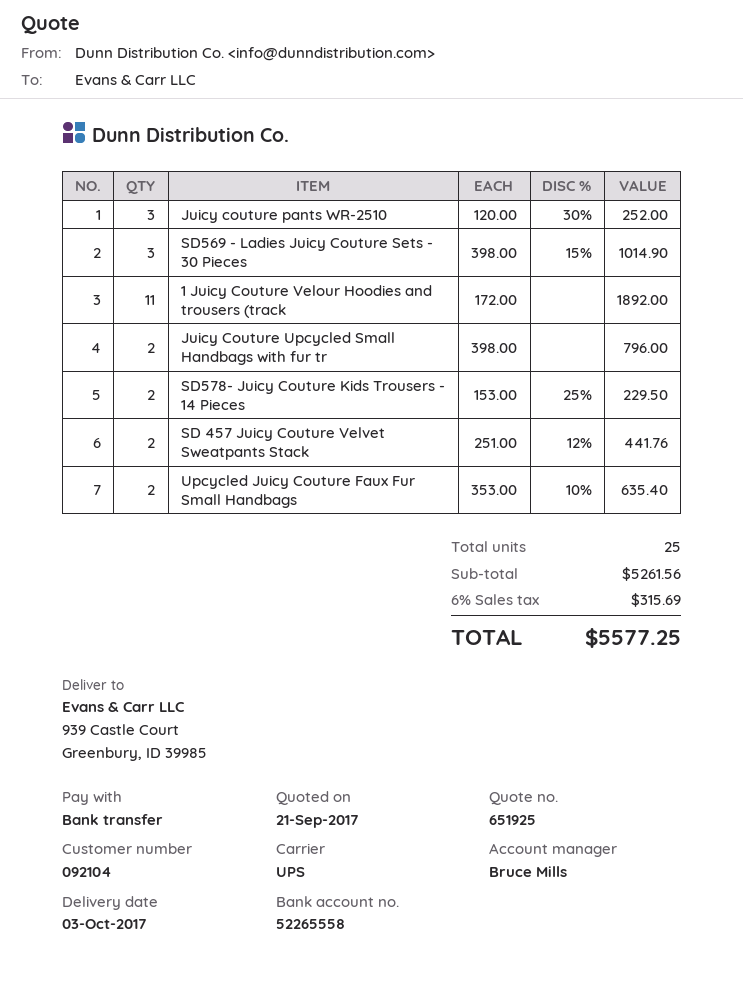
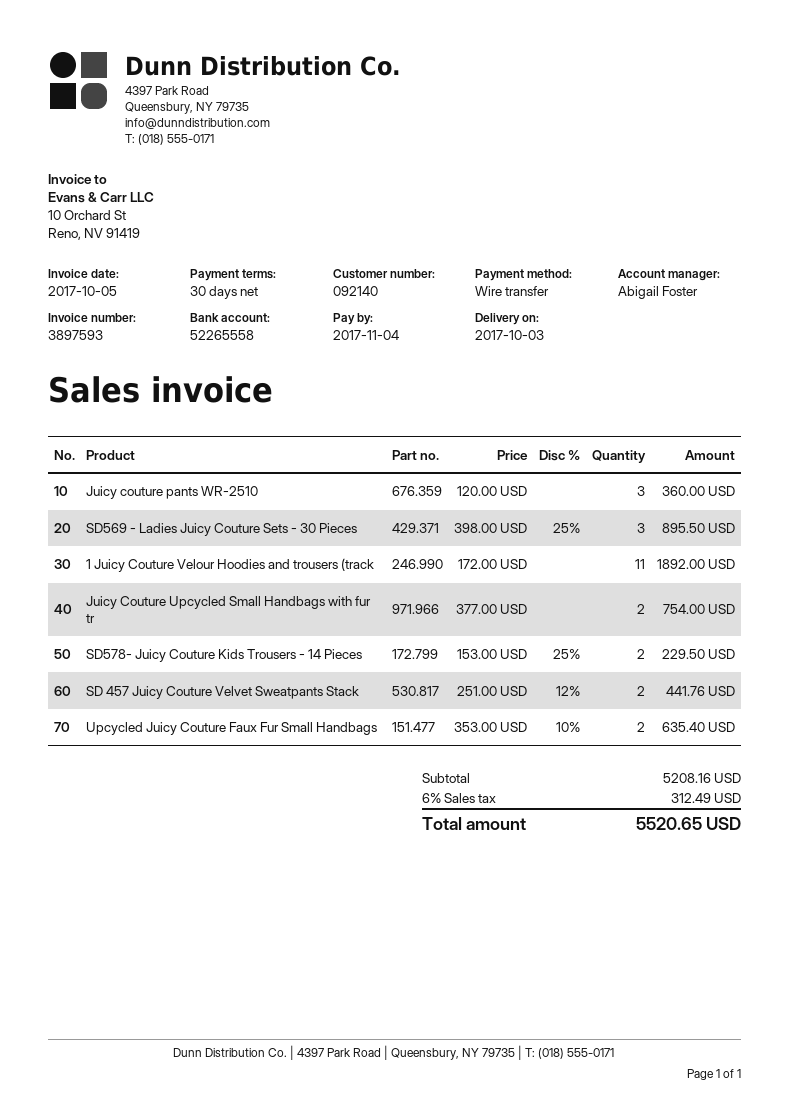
customer number: 092104 -> 092140
sales rep: Bruce Mills -> Abigail Foster
Juicy couture pants WR-2510: 3 x 120.00 - 30% = 252.00 -> 3 x 120.00 = 360.00
SD569 - Ladies Juicy Couture Sets - 30 Pieces: 3 x 398.00 - 15% = 1014.90 -> 3 x 398.00 - 25% = 895.50
Juicy Couture Upcycled Small Handbags with fur tr: 2 x 398.00 = 796.00 -> 2 x 377.00 = 754.00
subtotal: 5261.56 -> 5208.16
tax: 6% = 315.69 -> 6% = 312.49
total: 5577.25 -> 5520.65

